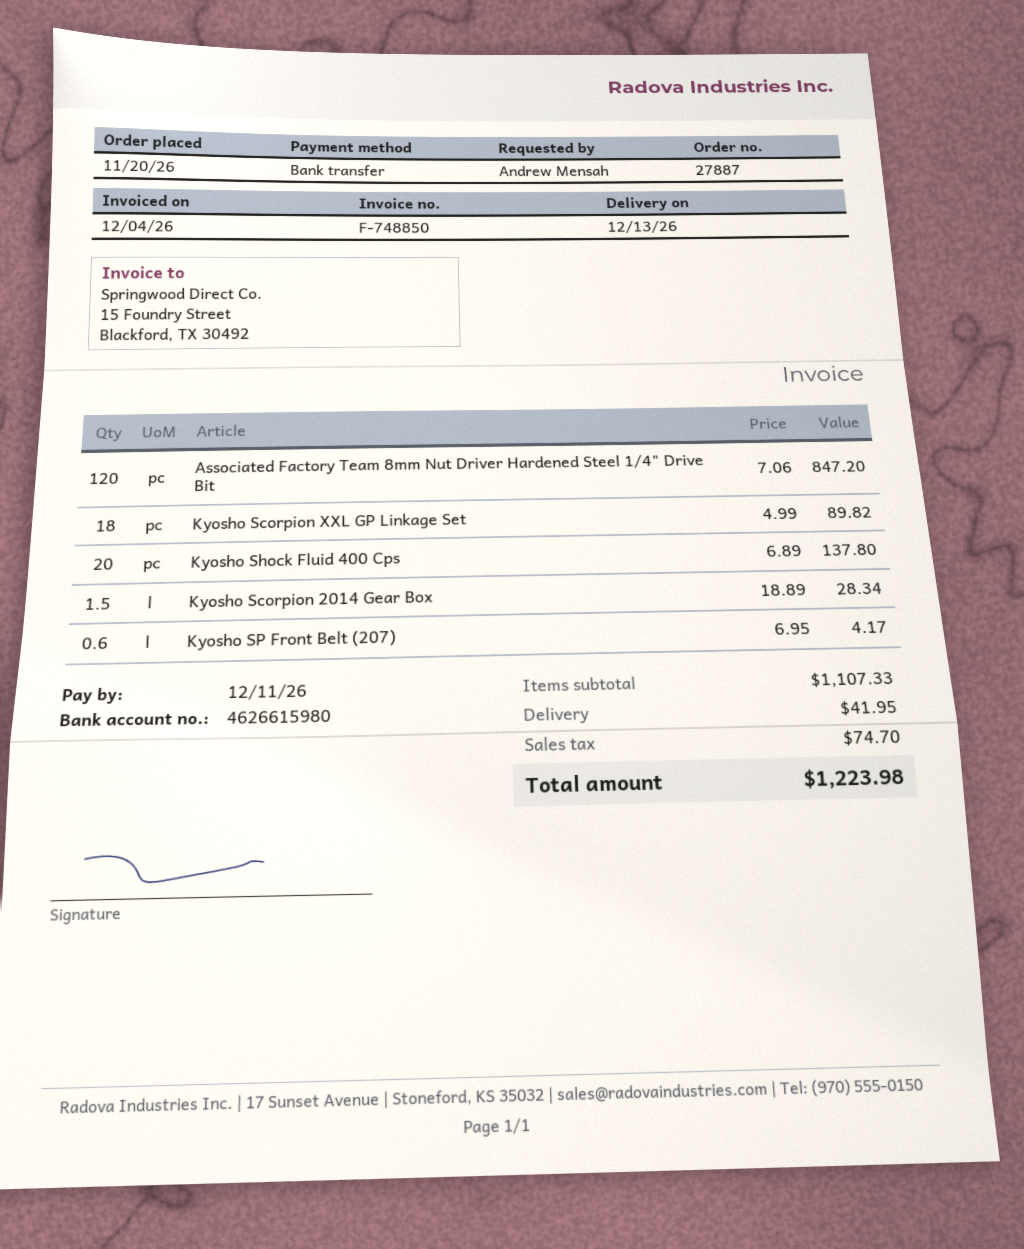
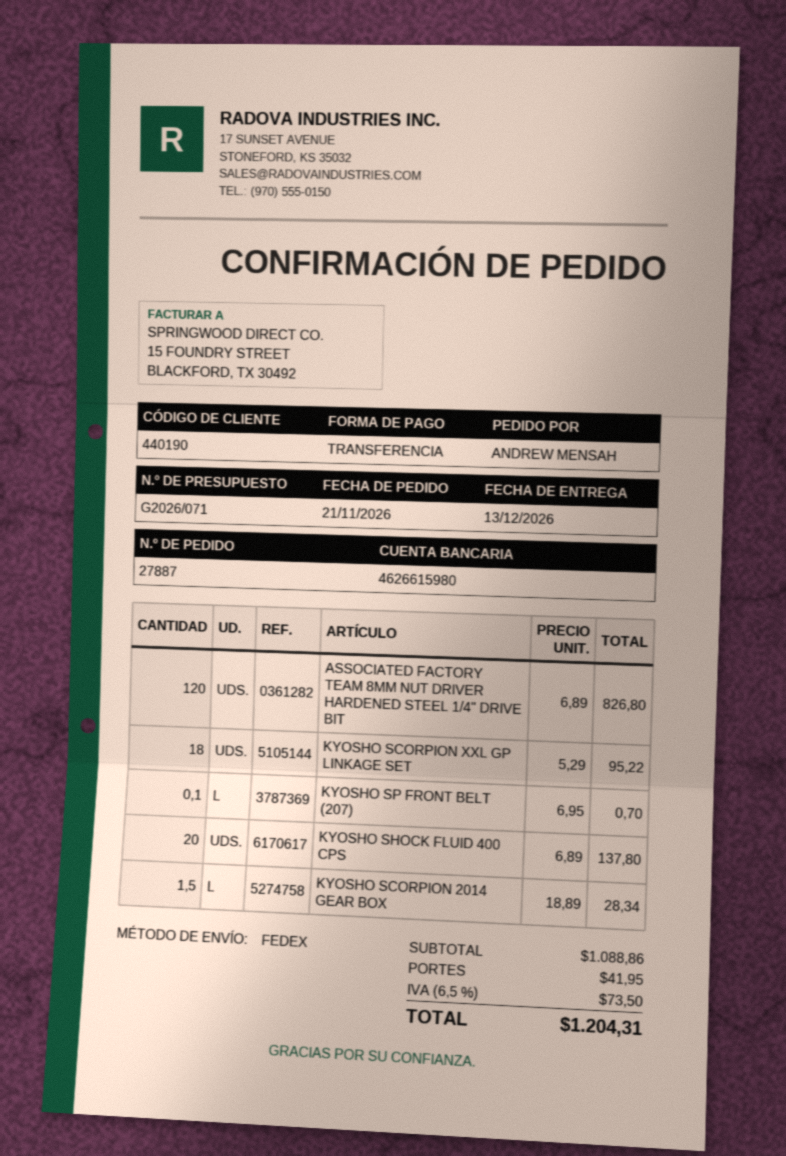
order date: 2026-11-20 -> 2026-11-21
Associated Factory Team 8mm Nut Driver Hardened Steel 1/4" Drive Bit: 120 x 7.06 = 847.20 -> 120 x 6.89 = 826.80
Kyosho Scorpion XXL GP Linkage Set: 18 x 4.99 = 89.82 -> 18 x 5.29 = 95.22
Kyosho SP Front Belt (207): 0.6 x 6.95 = 4.17 -> 0.1 x 6.95 = 0.70
subtotal: 1107.33 -> 1088.86
tax: 74.70 -> 73.50
total: 1223.98 -> 1204.31

